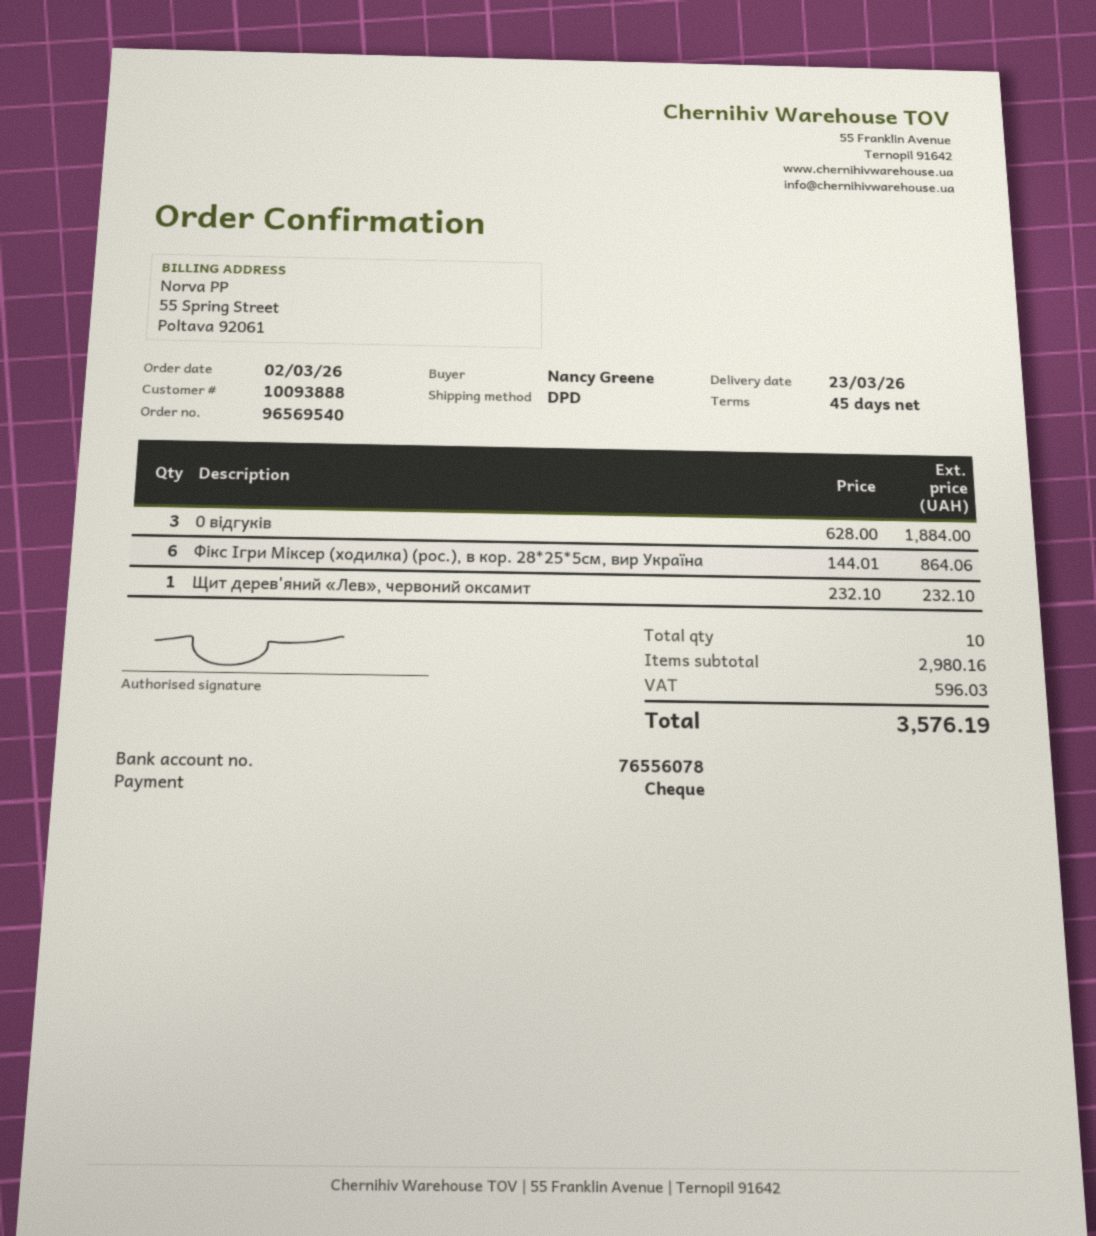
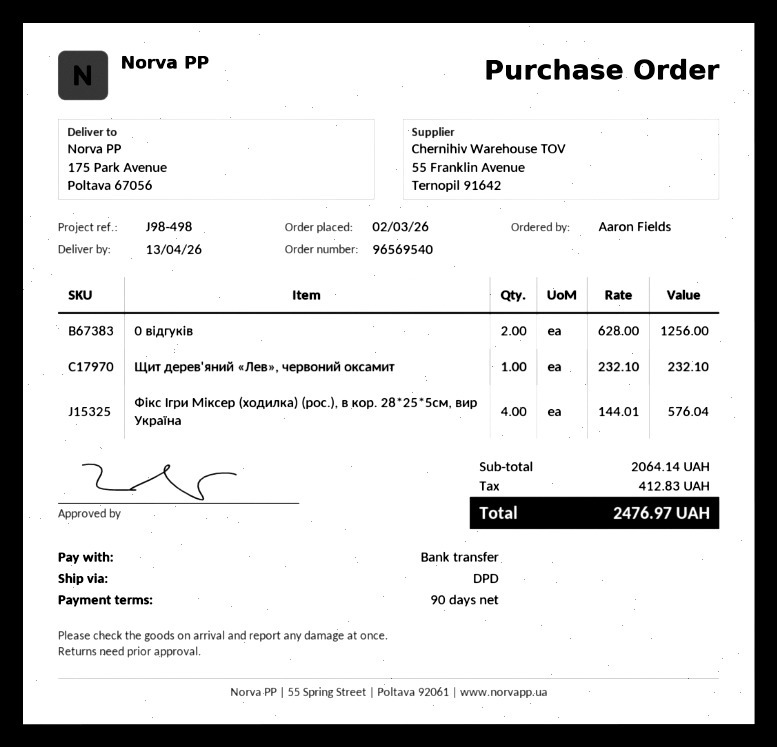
delivery date: 2026-03-23 -> 2026-04-13
payment terms: 45 days -> 90 days
ordered by: Nancy Greene -> Aaron Fields
payment method: cheque -> bank transfer
0 відгуків: 3 x 628.00 = 1884.00 -> 2 x 628.00 = 1256.00
Фікс Ігри Міксер (ходилка) (рос.), в кор. 28*25*5см, вир Україна: 6 x 144.01 = 864.06 -> 4 x 144.01 = 576.04
subtotal: 2980.16 -> 2064.14
tax: 596.03 -> 412.83
total: 3576.19 -> 2476.97

